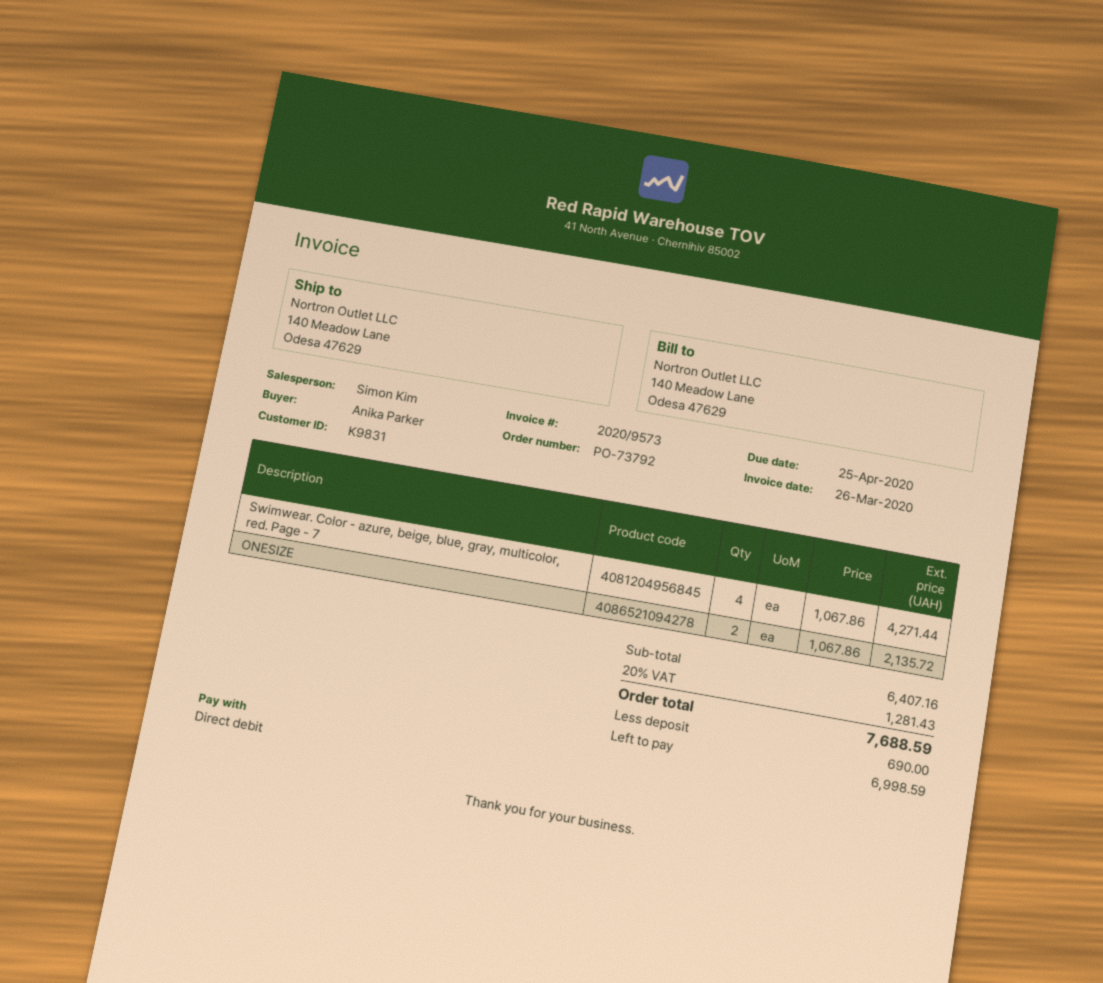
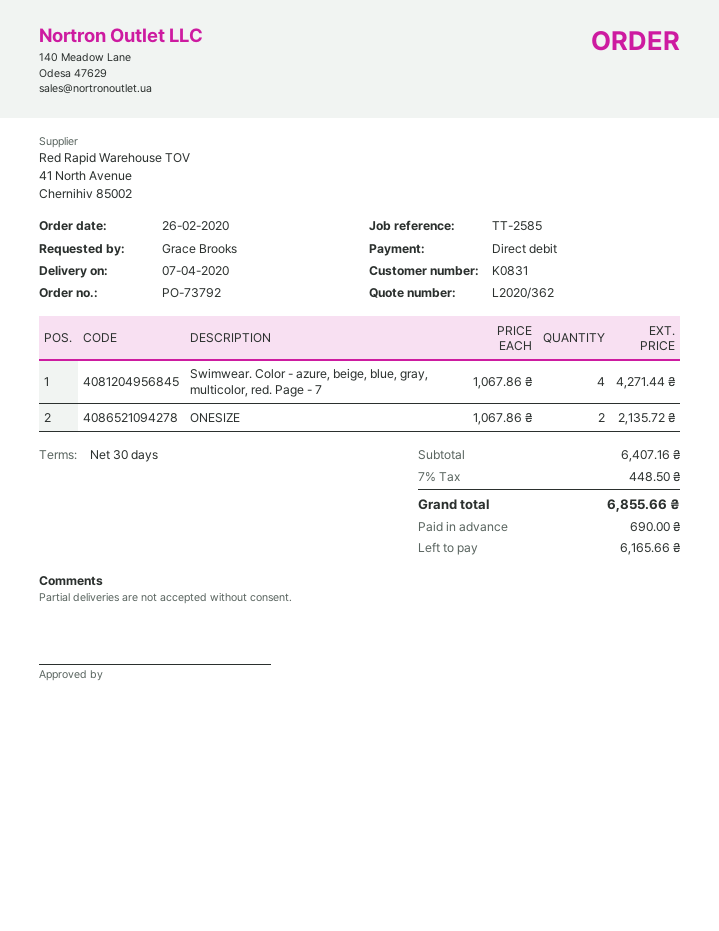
customer number: K9831 -> K0831
ordered by: Anika Parker -> Grace Brooks
tax: 20% = 1281.43 -> 7% = 448.50
total: 7688.59 -> 6855.66
balance: 6998.59 -> 6165.66

